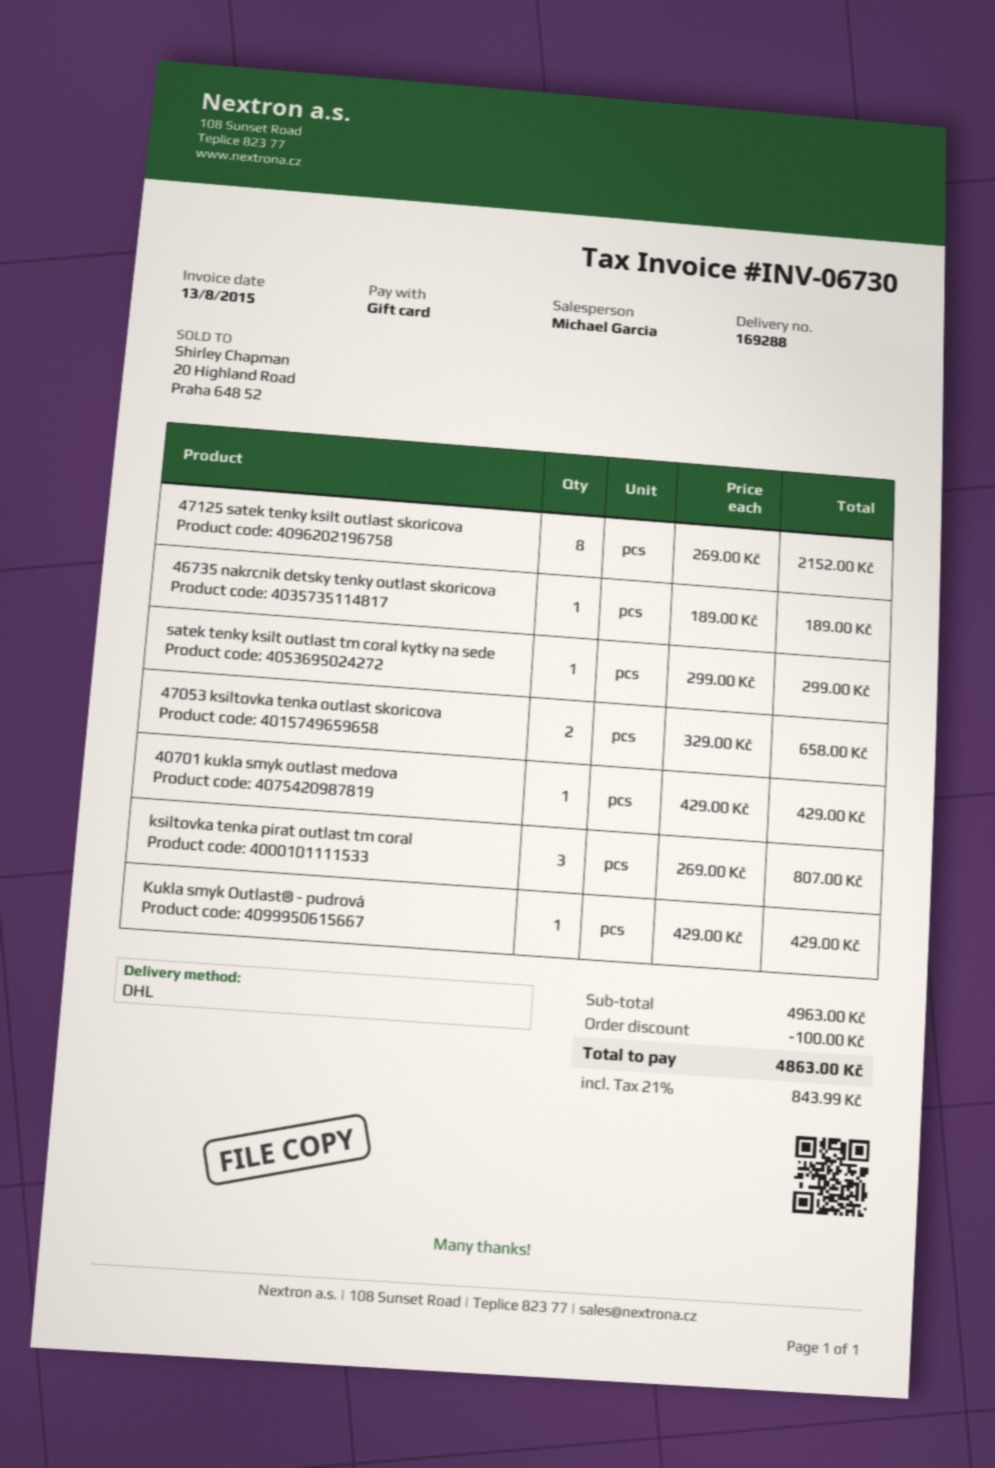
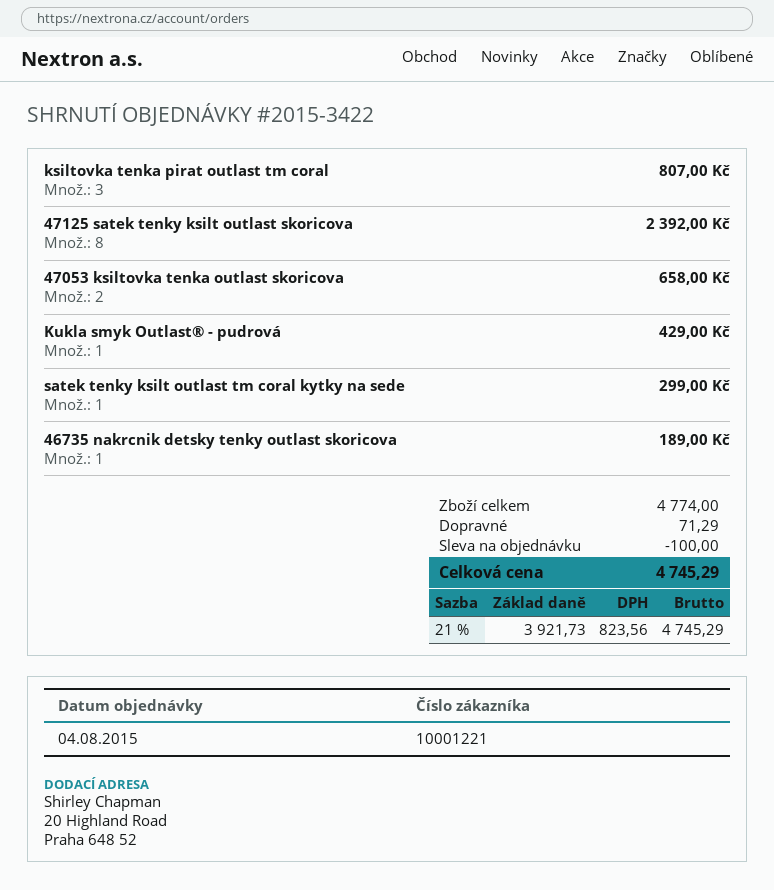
47125 satek tenky ksilt outlast skoricova: 8 for 2152.00 -> 8 for 2392.00
40701 kukla smyk outlast medova: 1 for 429.00 -> none
subtotal: 4963.00 -> 4774.00
shipping: none -> 71.29
tax: 21% = 843.99 -> 21% = 823.56
total: 4863.00 -> 4745.29

